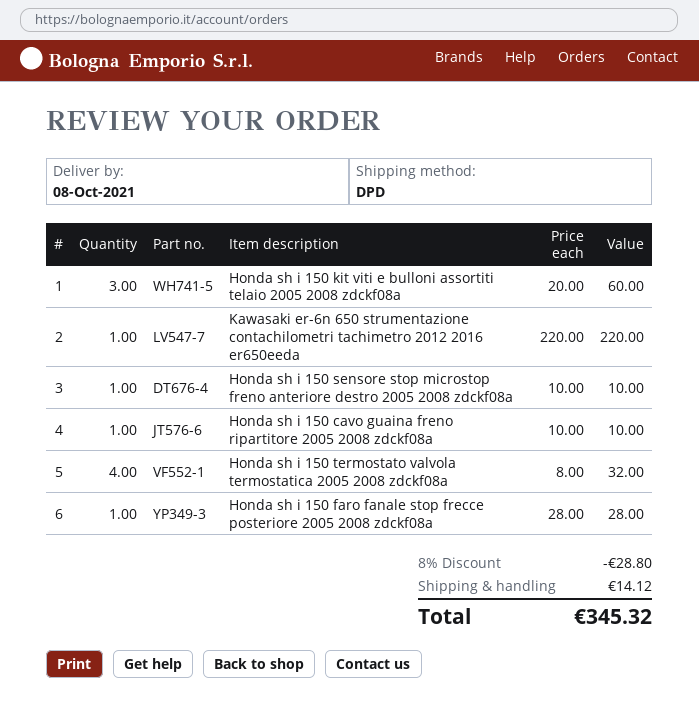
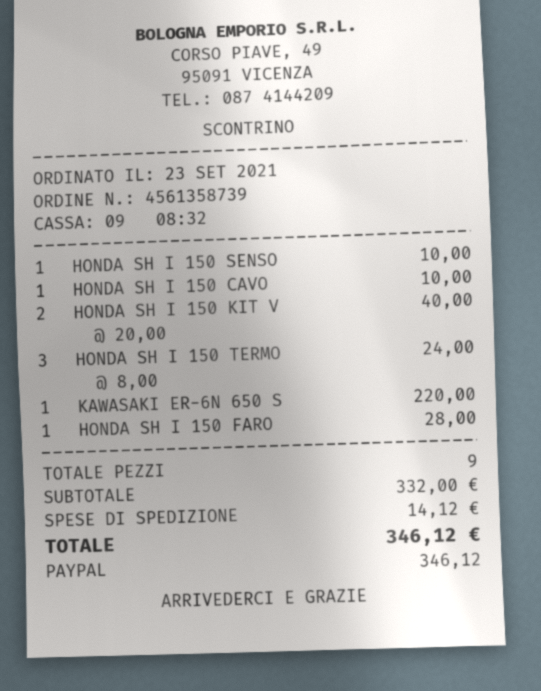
Honda sh i 150 kit viti e bulloni assortiti telaio 2005 2008 zdckf08a: 3 x 20.00 = 60.00 -> 2 x 20.00 = 40.00
Honda sh i 150 termostato valvola termostatica 2005 2008 zdckf08a: 4 x 8.00 = 32.00 -> 3 x 8.00 = 24.00
discount: 8% = 28.80 -> none
total: 345.32 -> 346.12

